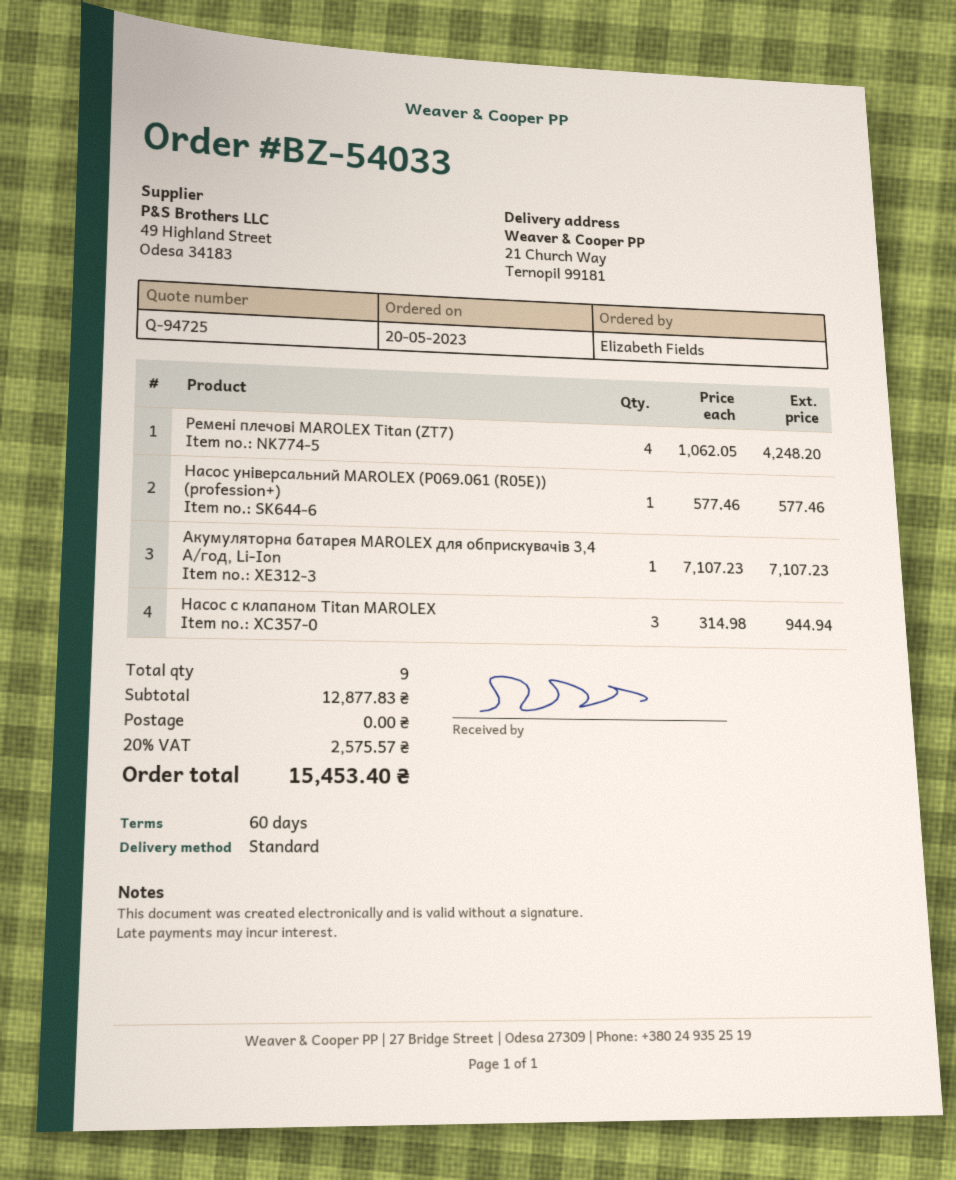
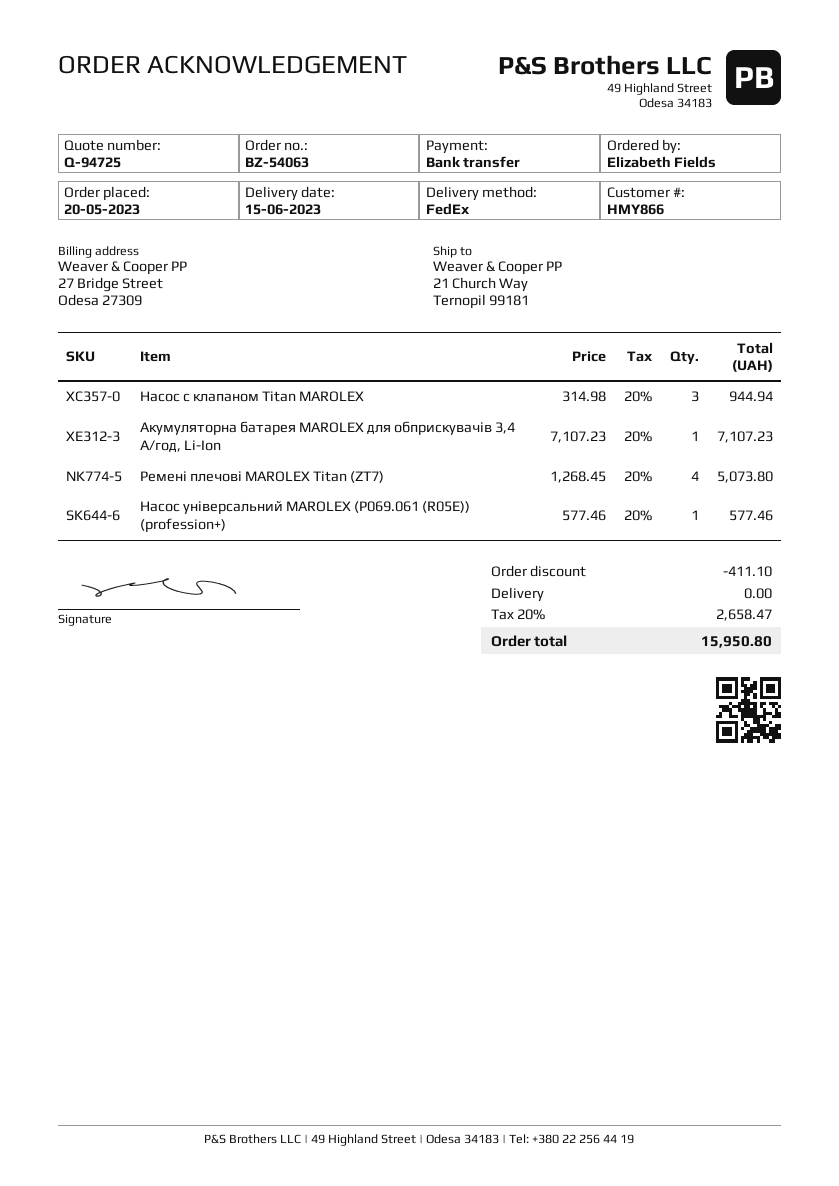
order number: BZ-54033 -> BZ-54063
shipping method: standard -> FedEx
Ремені плечові MAROLEX Titan (ZT7): 4 x 1062.05 = 4248.20 -> 4 x 1268.45 = 5073.80
discount: none -> 411.10
tax: 20% = 2575.57 -> 20% = 2658.47
total: 15453.40 -> 15950.80

